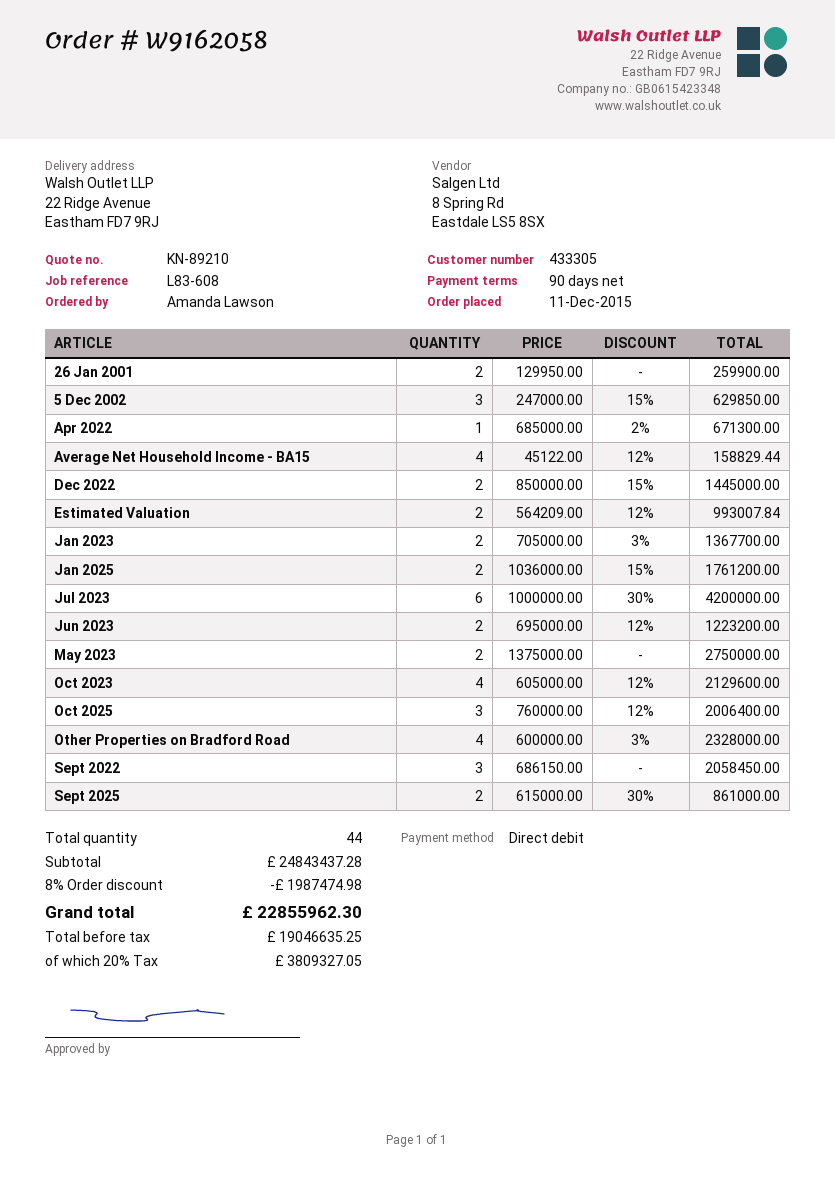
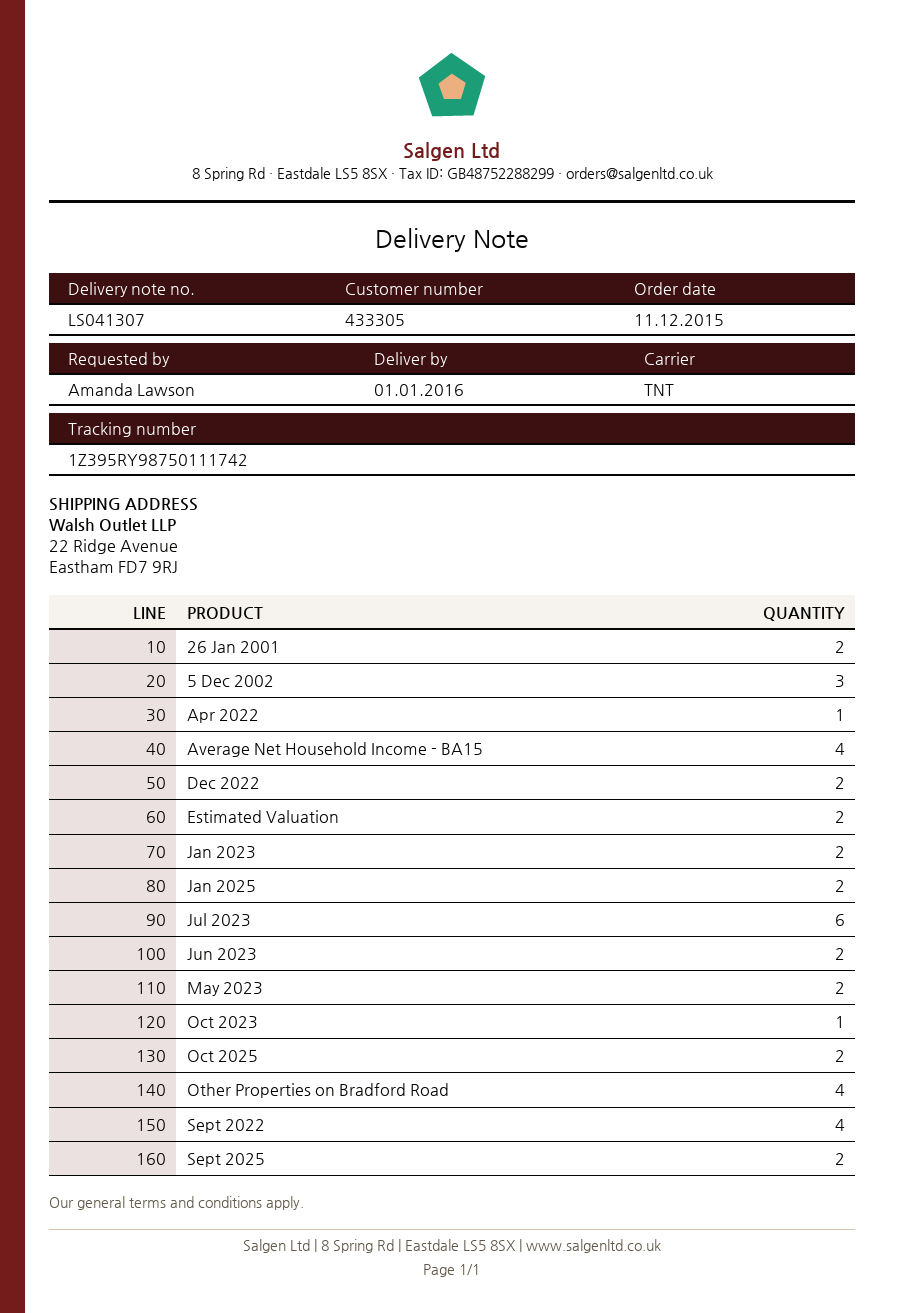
Oct 2023: 4 -> 1
Oct 2025: 3 -> 2
Sept 2022: 3 -> 4

